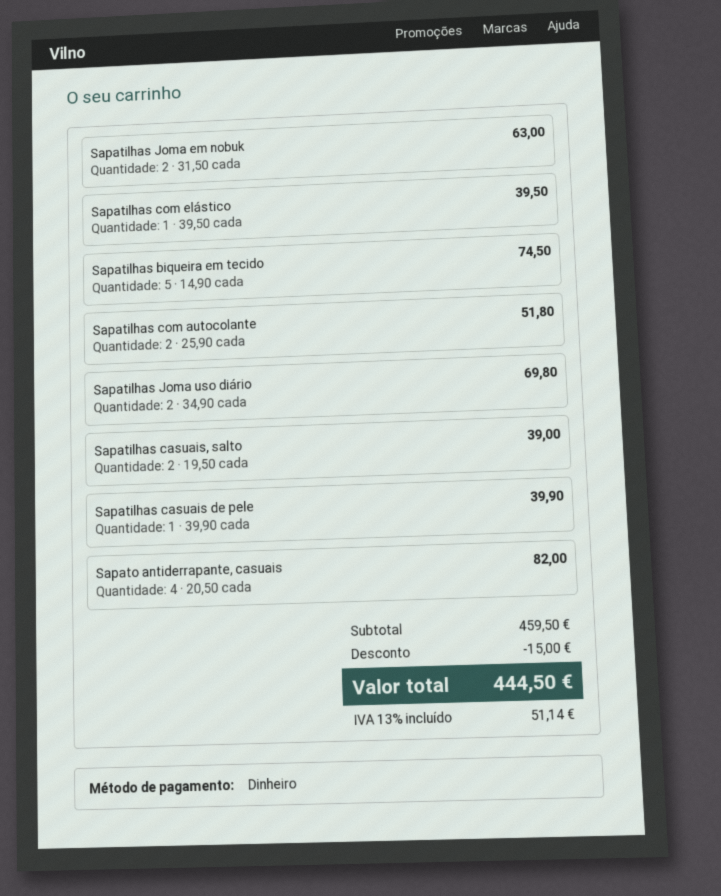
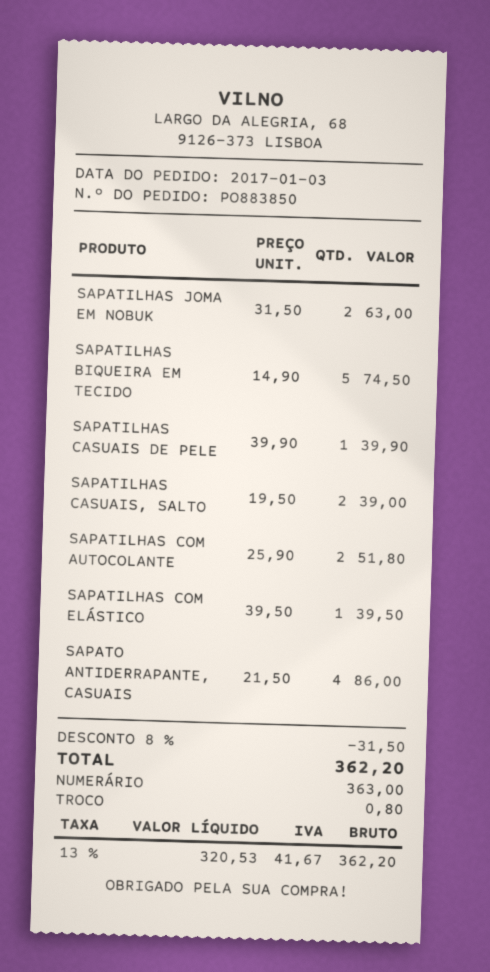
Sapatilhas Joma uso diário: 2 x 34.90 = 69.80 -> none
Sapato antiderrapante, casuais: 4 x 20.50 = 82.00 -> 4 x 21.50 = 86.00
discount: 15.00 -> 31.50
tax: 13% = 51.14 -> 13% = 41.67
total: 444.50 -> 362.20

